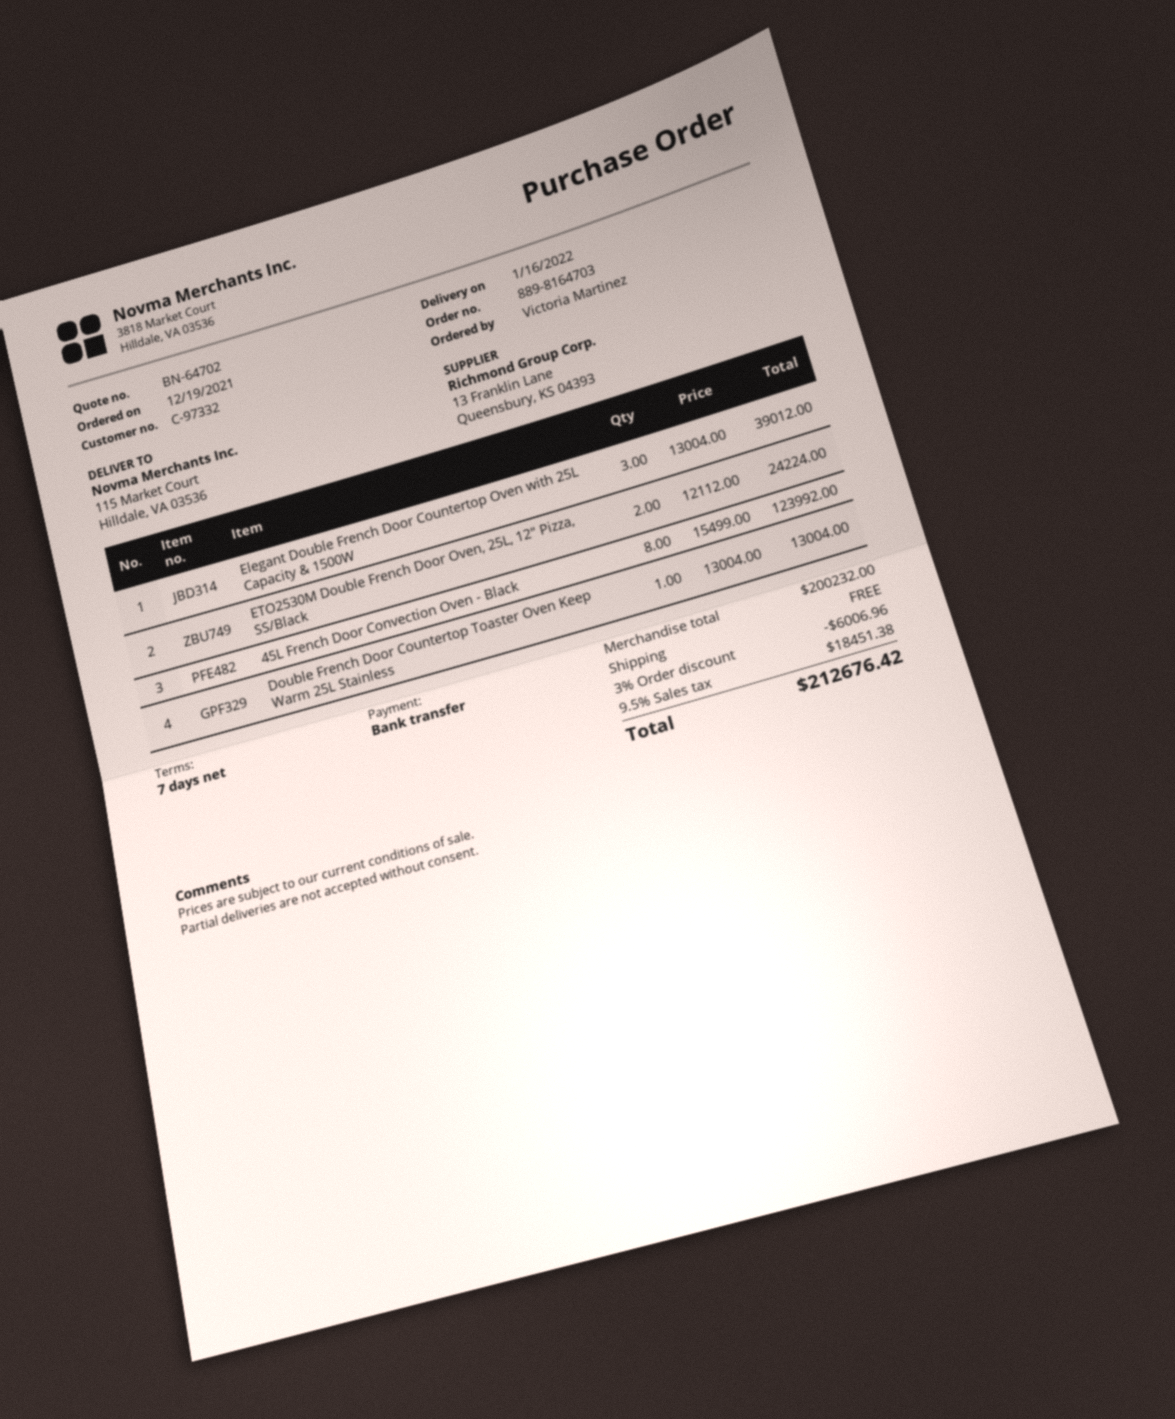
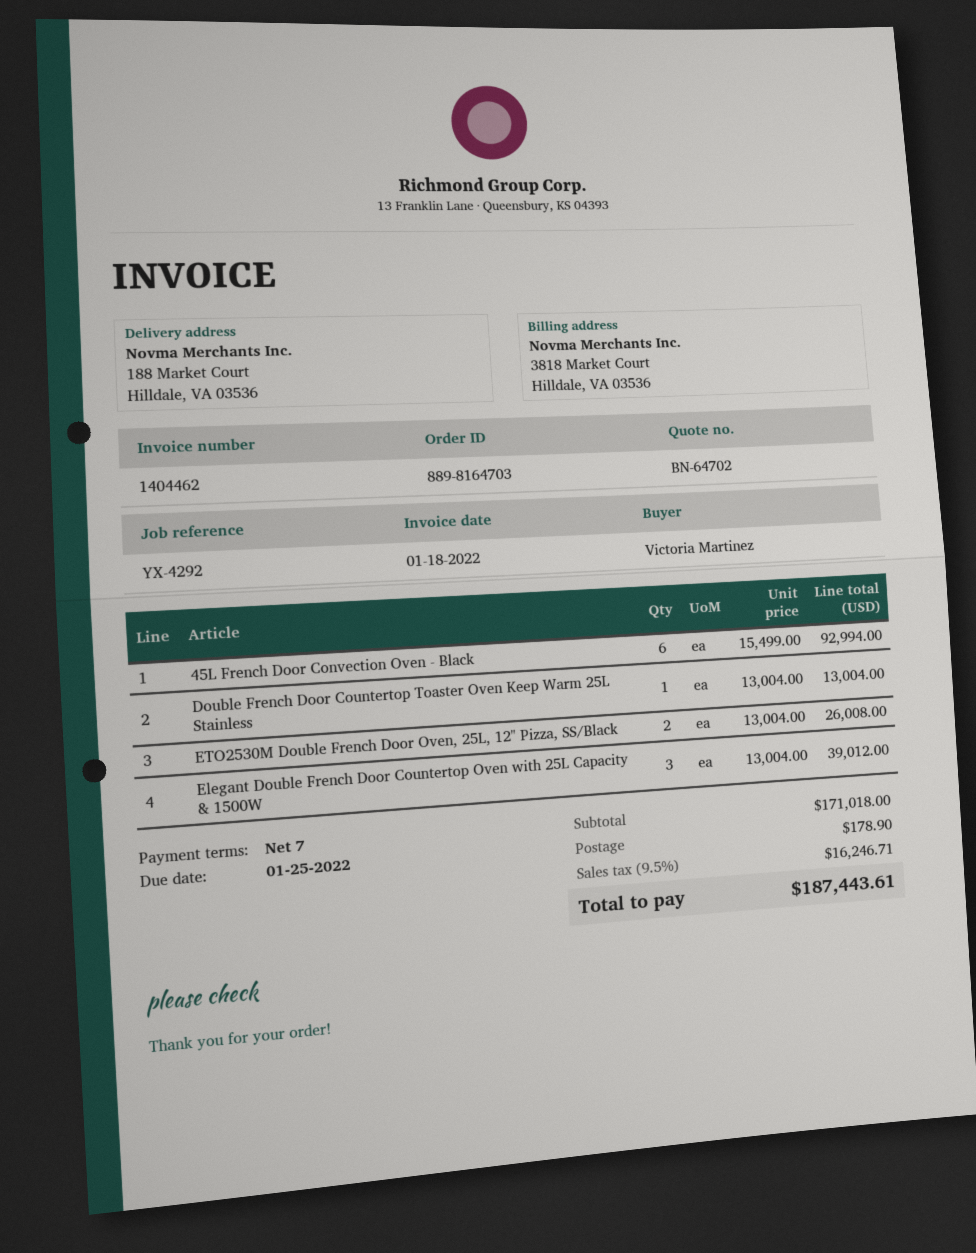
ship to: 115 Market Court, Hilldale, VA 03536 -> 188 Market Court, Hilldale, VA 03536
ETO2530M Double French Door Oven, 25L, 12" Pizza, SS/Black: 2 x 12112.00 = 24224.00 -> 2 x 13004.00 = 26008.00
45L French Door Convection Oven - Black: 8 x 15499.00 = 123992.00 -> 6 x 15499.00 = 92994.00
subtotal: 200232.00 -> 171018.00
discount: 3% = 6006.96 -> none
shipping: 0.00 -> 178.90
tax: 9.5% = 18451.38 -> 9.5% = 16246.71
total: 212676.42 -> 187443.61

